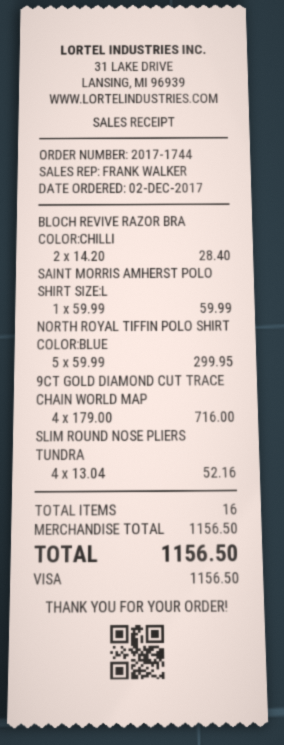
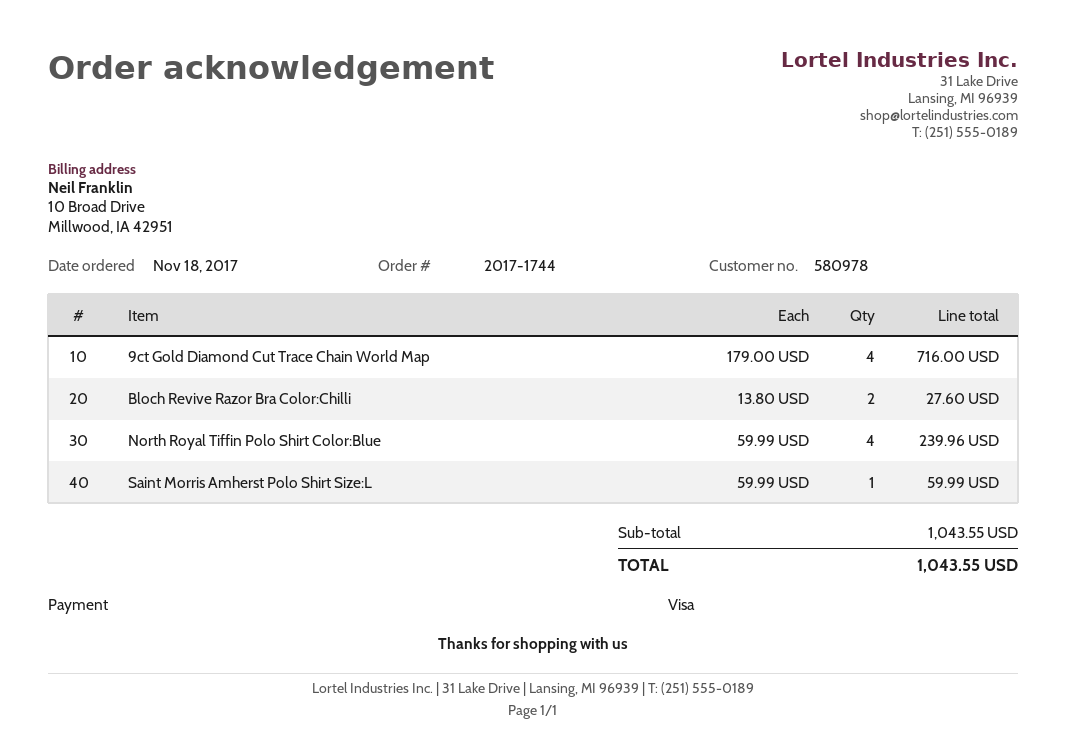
order date: 2017-12-02 -> 2017-11-18
BLOCH REVIVE RAZOR BRA COLOR:CHILLI: 2 x 14.20 = 28.40 -> 2 x 13.80 = 27.60
NORTH ROYAL TIFFIN POLO SHIRT COLOR:BLUE: 5 x 59.99 = 299.95 -> 4 x 59.99 = 239.96
SLIM ROUND NOSE PLIERS TUNDRA: 4 x 13.04 = 52.16 -> none
subtotal: 1156.50 -> 1043.55
total: 1156.50 -> 1043.55

